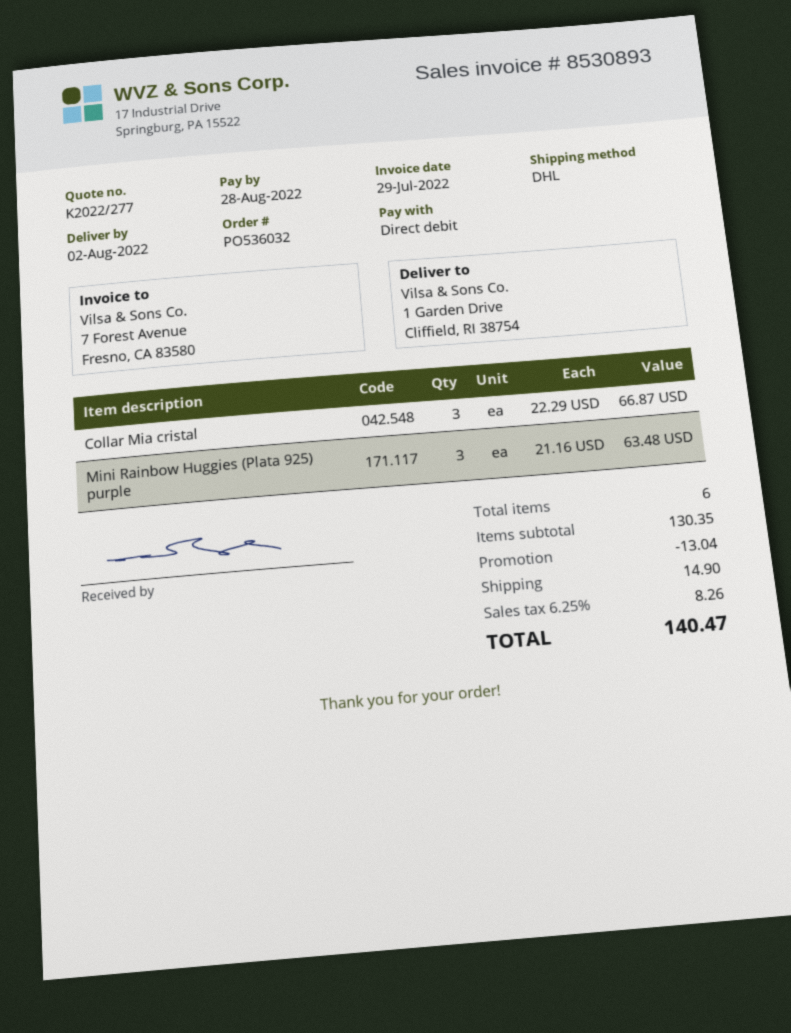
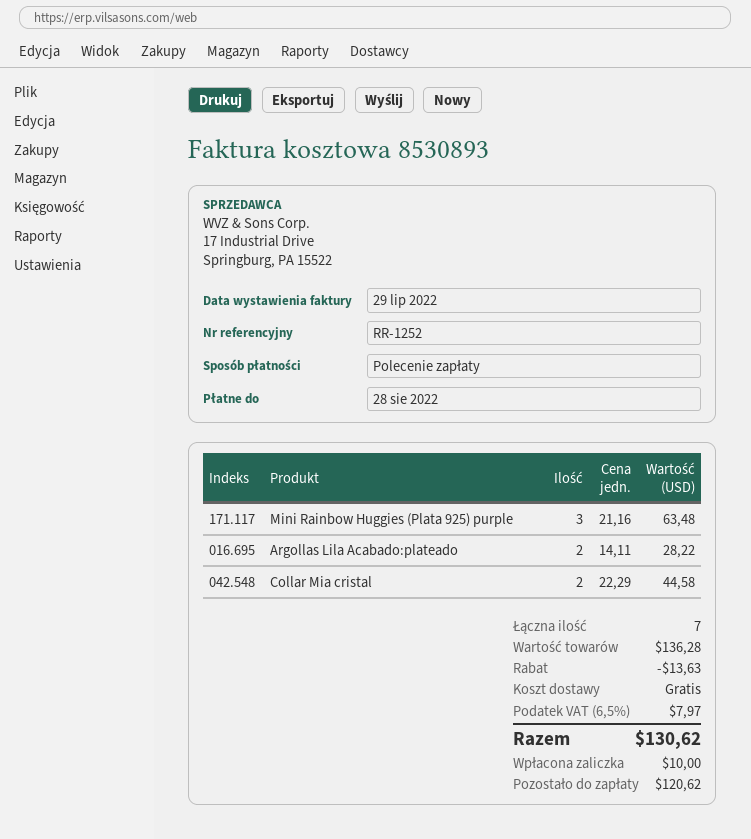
Collar Mia cristal: 3 x 22.29 = 66.87 -> 2 x 22.29 = 44.58
Argollas Lila Acabado:plateado: none -> 2 x 14.11 = 28.22
total quantity: 6 -> 7
subtotal: 130.35 -> 136.28
discount: 13.04 -> 13.63
shipping: 14.90 -> 0.00
tax: 6.25% = 8.26 -> 6.5% = 7.97
total: 140.47 -> 130.62

